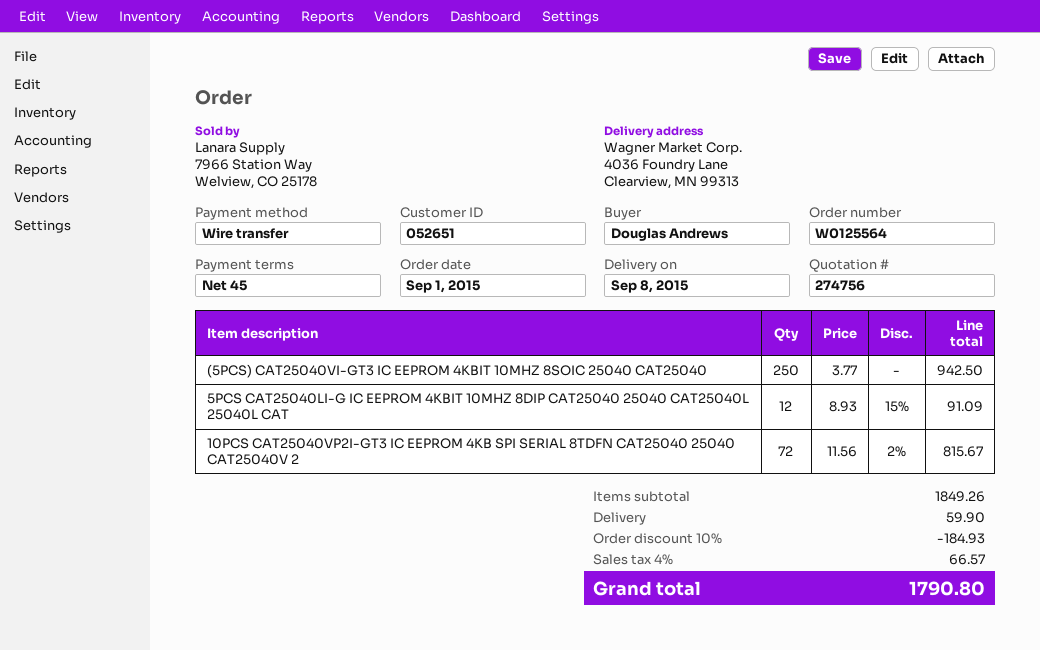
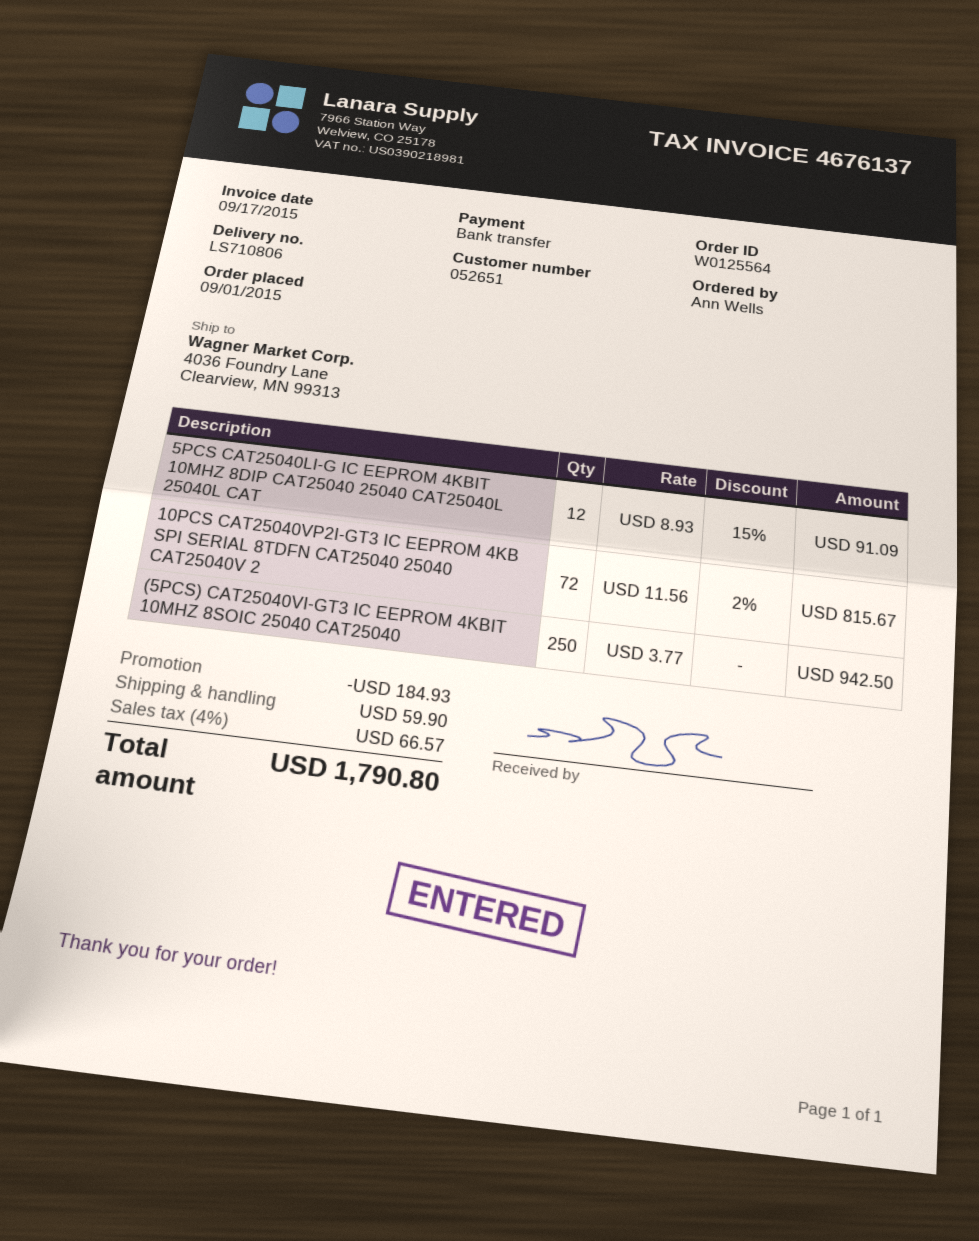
ordered by: Douglas Andrews -> Ann Wells

